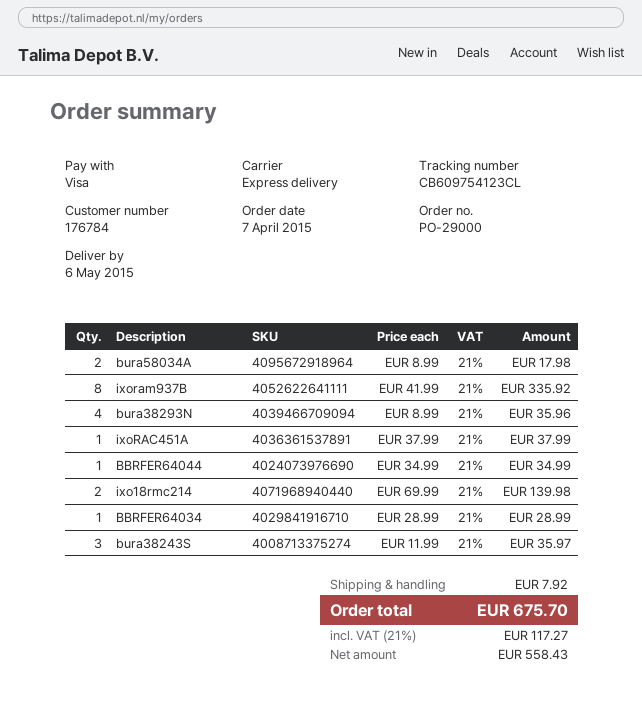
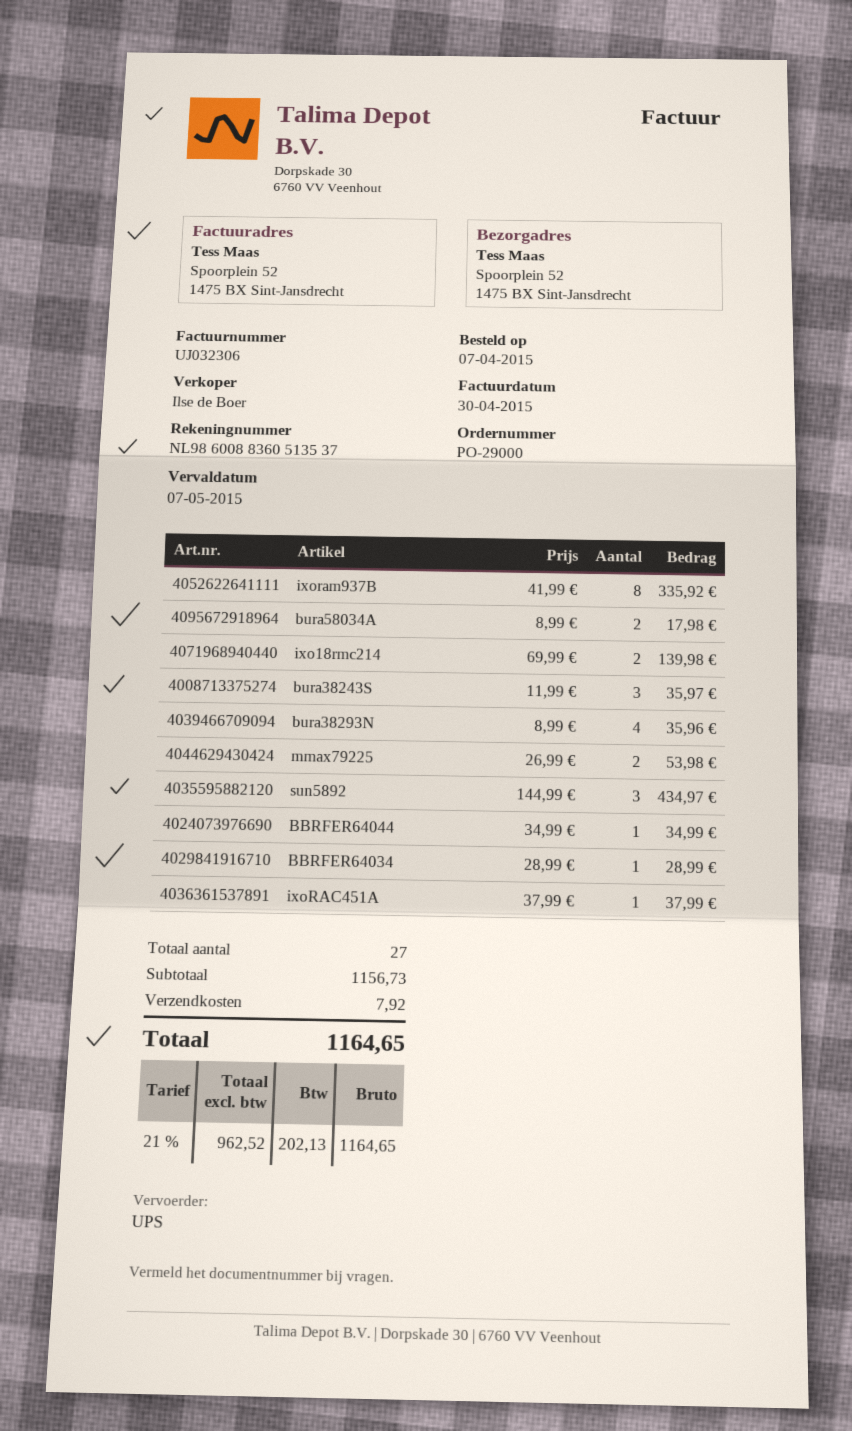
shipping method: express -> UPS
mmax79225: none -> 2 x 26.99 = 53.98
sun5892: none -> 3 x 144.99 = 434.97
net: 558.43 -> 962.52
tax: 21% = 117.27 -> 21% = 202.13
total: 675.70 -> 1164.65

